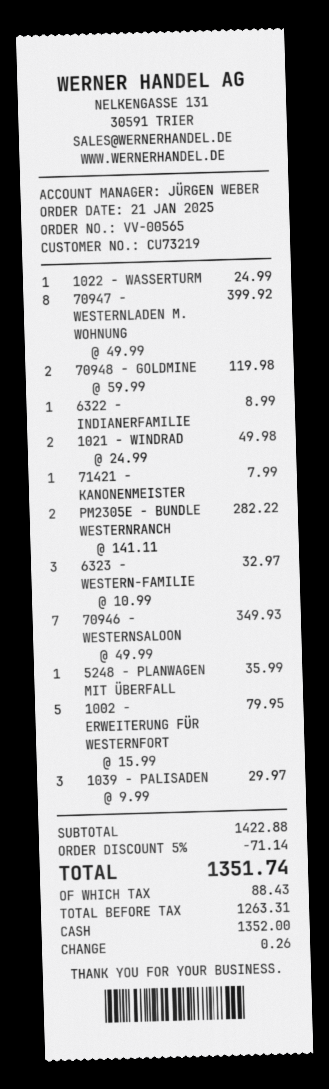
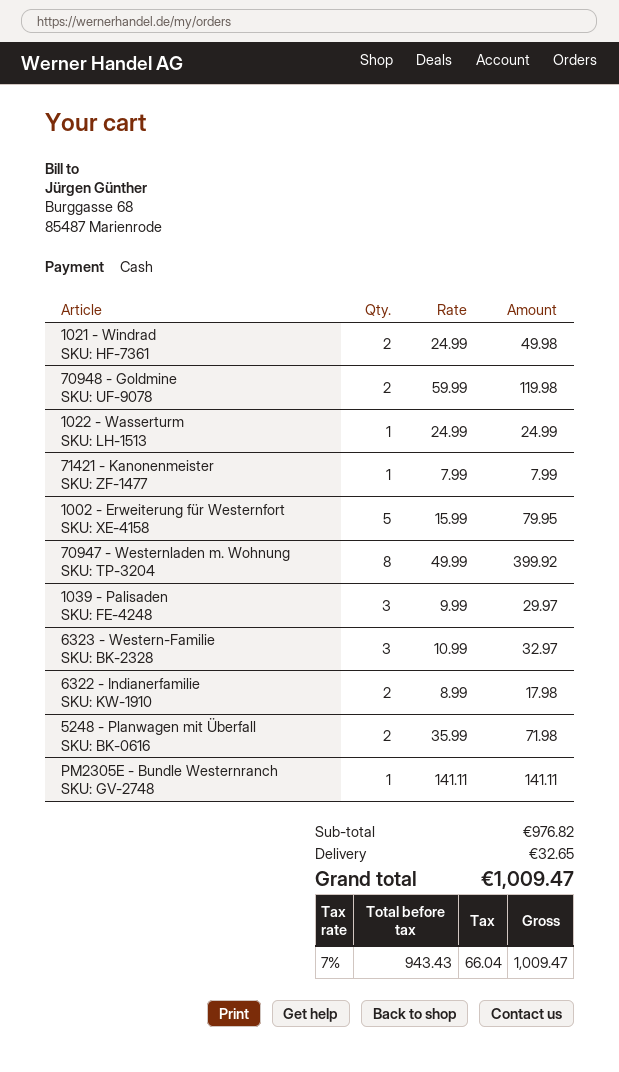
6322 - INDIANERFAMILIE: 1 x 8.99 = 8.99 -> 2 x 8.99 = 17.98
PM2305E - BUNDLE WESTERNRANCH: 2 x 141.11 = 282.22 -> 1 x 141.11 = 141.11
70946 - WESTERNSALOON: 7 x 49.99 = 349.93 -> none
5248 - PLANWAGEN MIT ÜBERFALL: 1 x 35.99 = 35.99 -> 2 x 35.99 = 71.98
subtotal: 1422.88 -> 976.82
discount: 5% = 71.14 -> none
shipping: none -> 32.65
net: 1263.31 -> 943.43
tax: 88.43 -> 66.04
total: 1351.74 -> 1009.47

